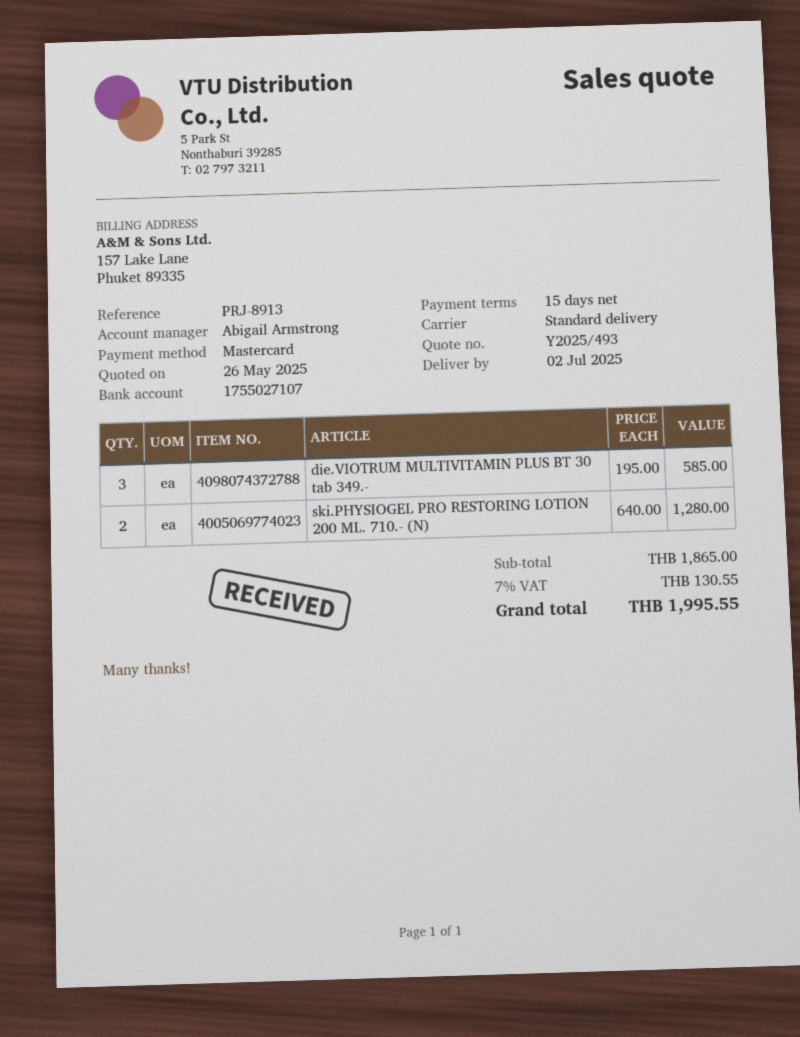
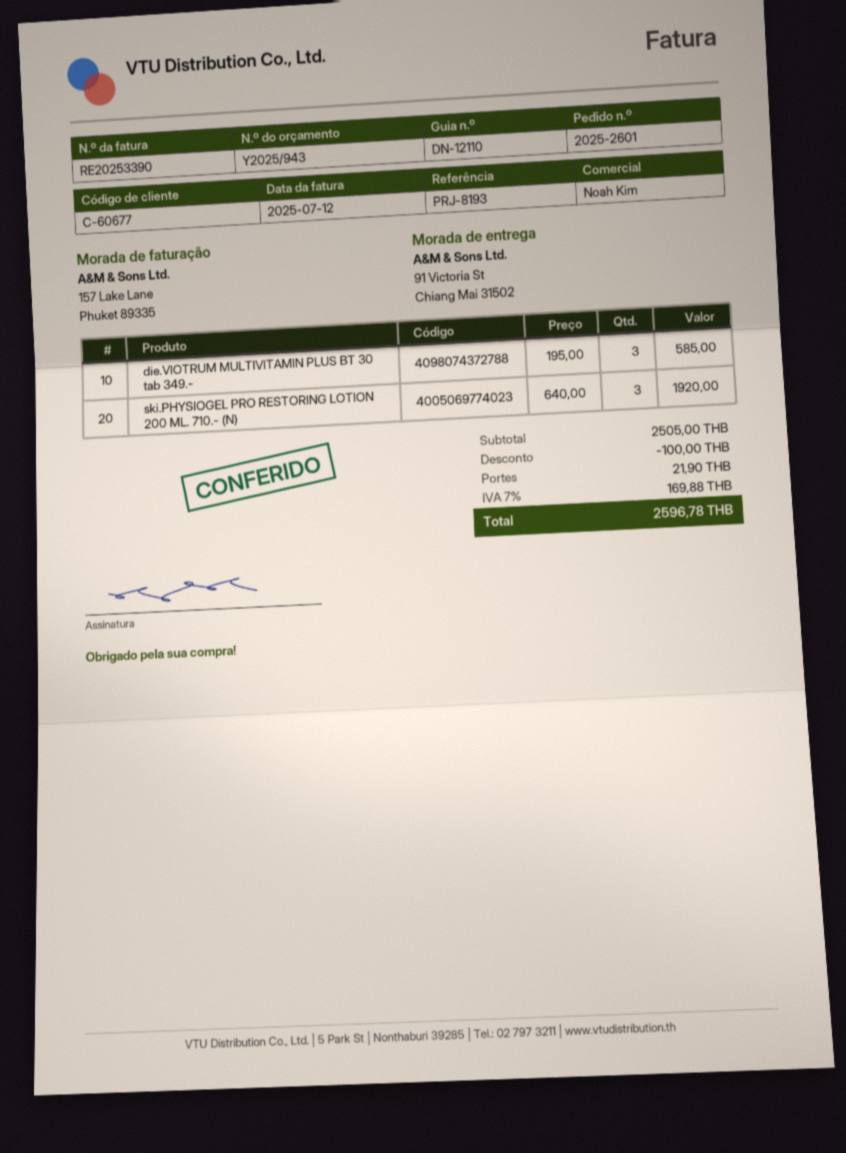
quote number: Y2025/493 -> Y2025/943
reference: PRJ-8913 -> PRJ-8193
sales rep: Abigail Armstrong -> Noah Kim
ski.PHYSIOGEL PRO RESTORING LOTION 200 ML. 710.- (N): 2 x 640.00 = 1280.00 -> 3 x 640.00 = 1920.00
subtotal: 1865.00 -> 2505.00
discount: none -> 100.00
shipping: none -> 21.90
tax: 7% = 130.55 -> 7% = 169.88
total: 1995.55 -> 2596.78

